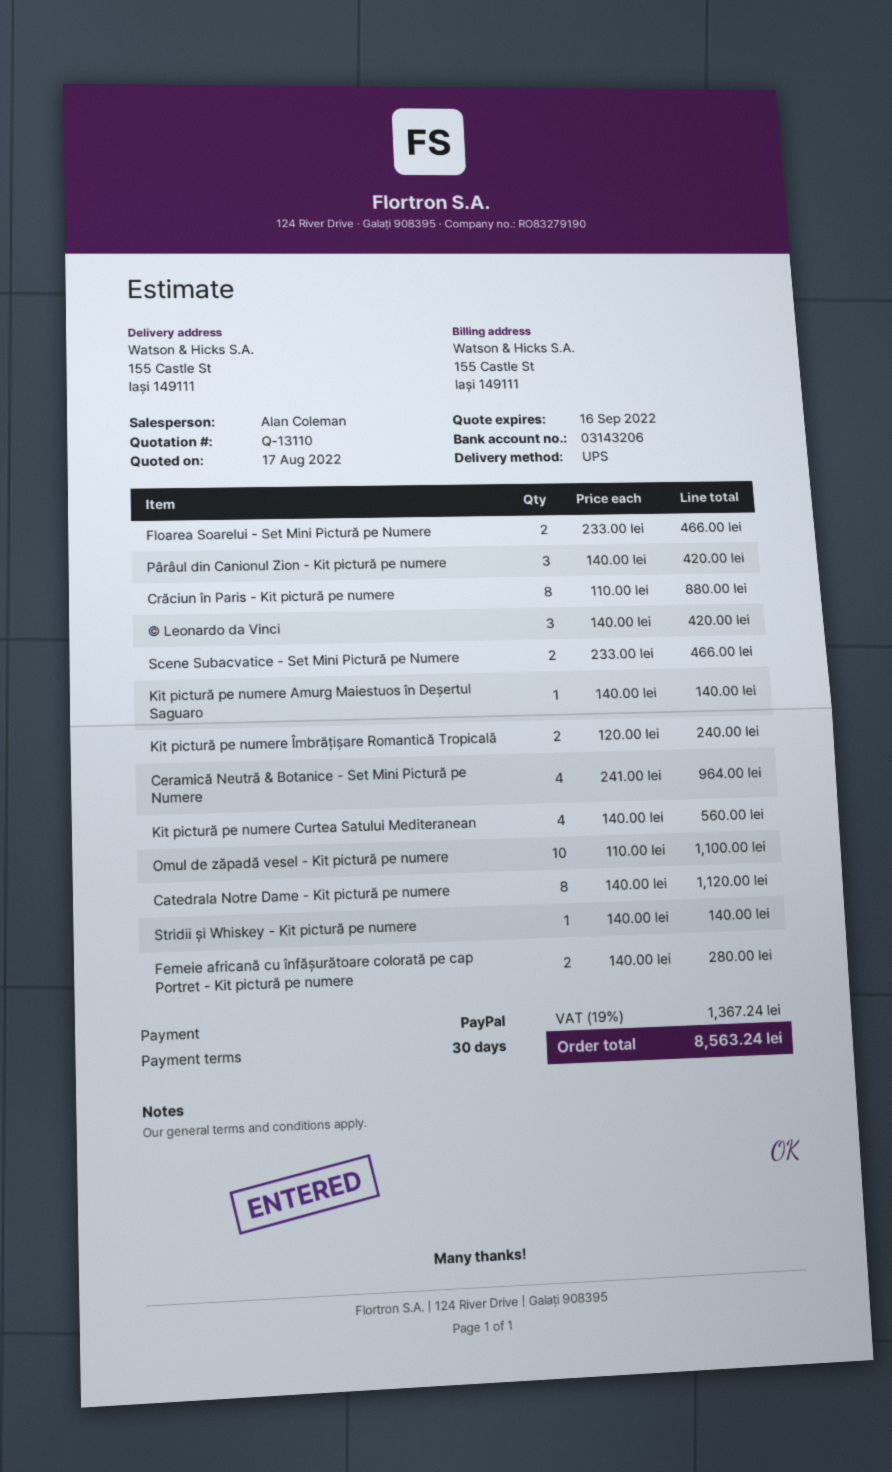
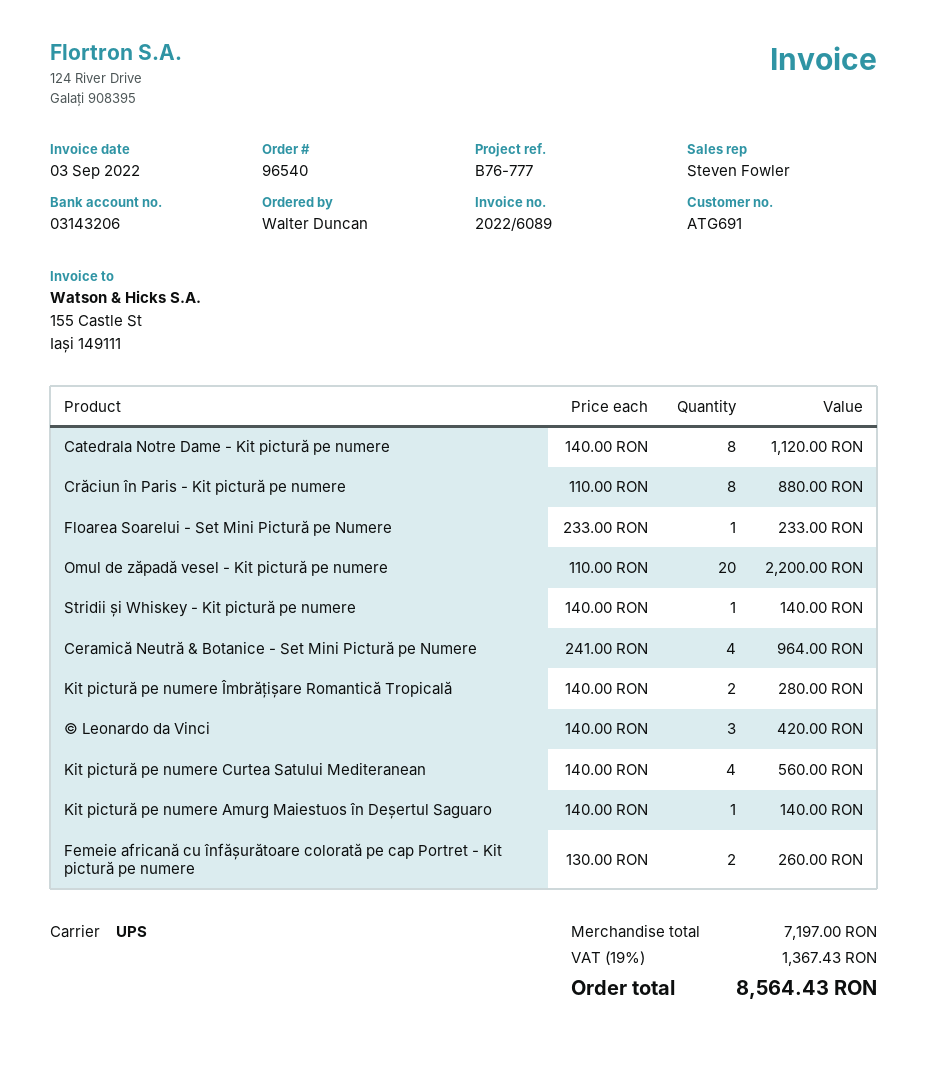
sales rep: Alan Coleman -> Steven Fowler
Floarea Soarelui - Set Mini Pictură pe Numere: 2 x 233.00 = 466.00 -> 1 x 233.00 = 233.00
Pârâul din Canionul Zion - Kit pictură pe numere: 3 x 140.00 = 420.00 -> none
Scene Subacvatice - Set Mini Pictură pe Numere: 2 x 233.00 = 466.00 -> none
Kit pictură pe numere Îmbrățișare Romantică Tropicală: 2 x 120.00 = 240.00 -> 2 x 140.00 = 280.00
Omul de zăpadă vesel - Kit pictură pe numere: 10 x 110.00 = 1100.00 -> 20 x 110.00 = 2200.00
Femeie africană cu înfășurătoare colorată pe cap Portret - Kit pictură pe numere: 2 x 140.00 = 280.00 -> 2 x 130.00 = 260.00
tax: 19% = 1367.24 -> 19% = 1367.43
total: 8563.24 -> 8564.43

